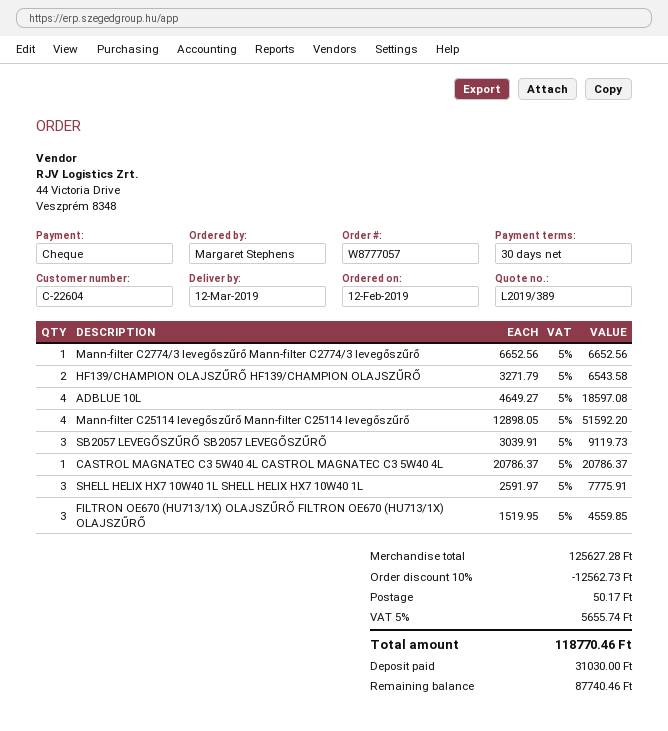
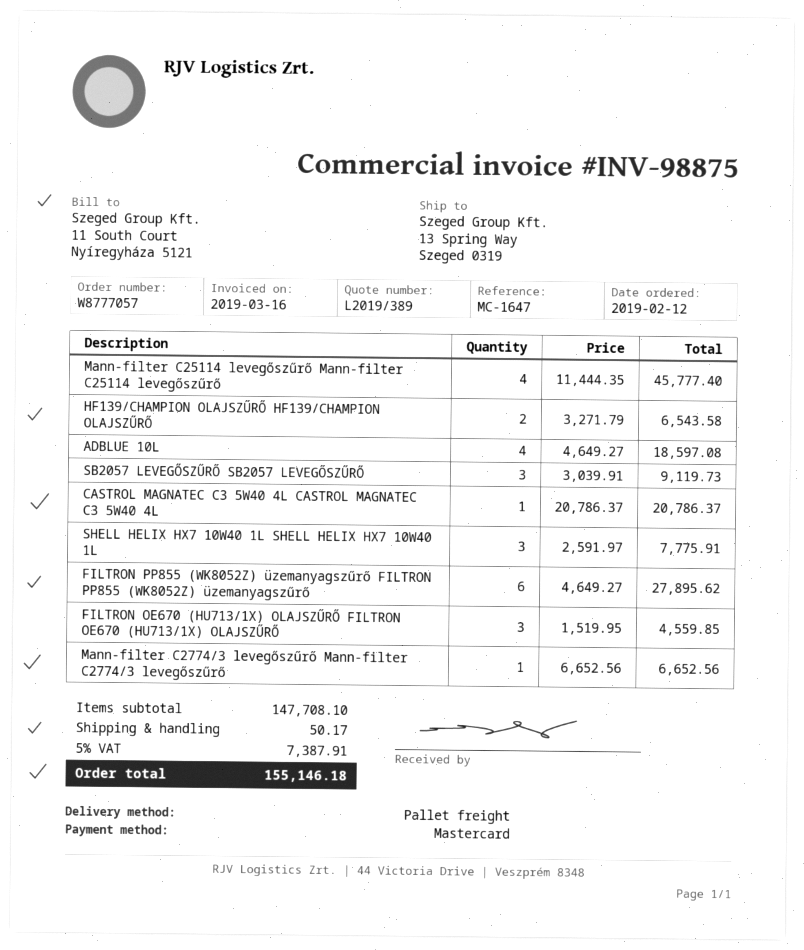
payment method: cheque -> Mastercard
Mann-filter C25114 levegőszűrő Mann-filter C25114 levegőszűrő: 4 x 12898.05 = 51592.20 -> 4 x 11444.35 = 45777.40
FILTRON PP855 (WK8052Z) üzemanyagszűrő FILTRON PP855 (WK8052Z) üzemanyagszűrő: none -> 6 x 4649.27 = 27895.62
subtotal: 125627.28 -> 147708.10
discount: 10% = 12562.73 -> none
tax: 5% = 5655.74 -> 5% = 7387.91
total: 118770.46 -> 155146.18

